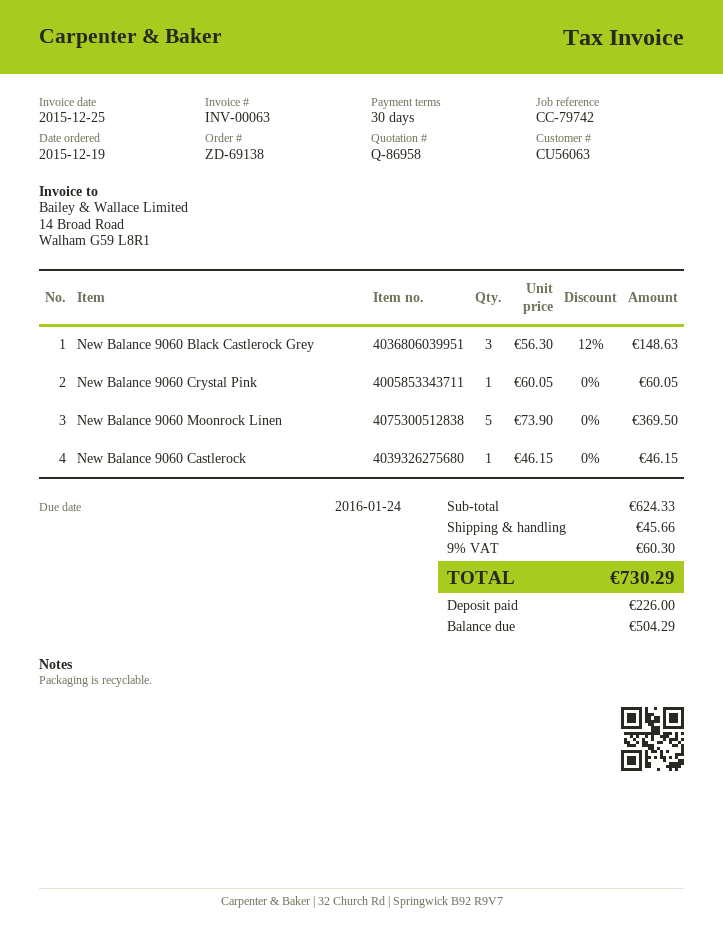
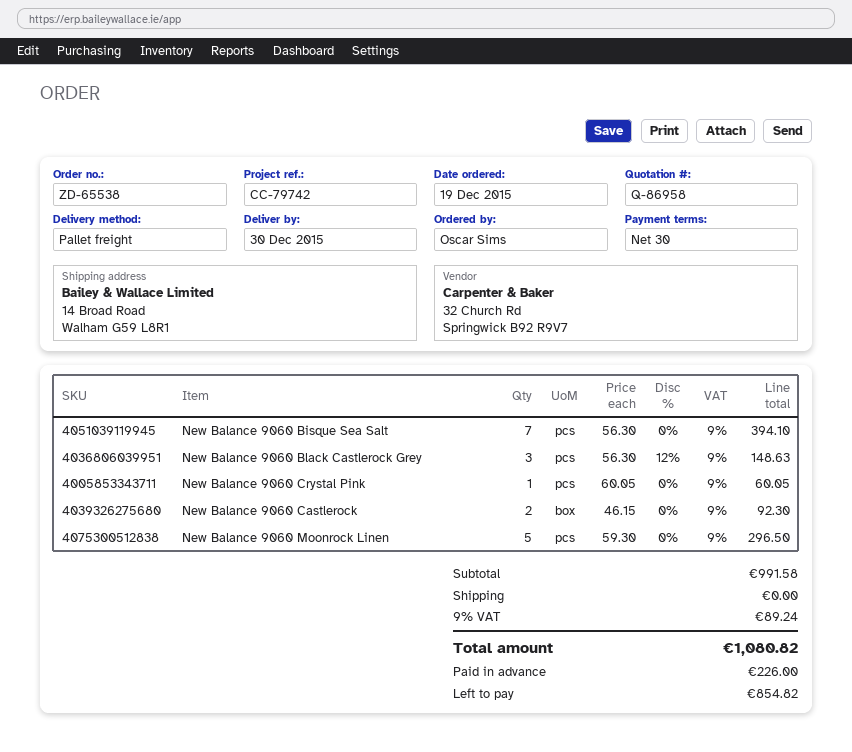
order number: ZD-69138 -> ZD-65538
New Balance 9060 Moonrock Linen: 5 x 73.90 = 369.50 -> 5 x 59.30 = 296.50
New Balance 9060 Castlerock: 1 x 46.15 = 46.15 -> 2 x 46.15 = 92.30
New Balance 9060 Bisque Sea Salt: none -> 7 x 56.30 = 394.10
subtotal: 624.33 -> 991.58
shipping: 45.66 -> 0.00
tax: 9% = 60.30 -> 9% = 89.24
total: 730.29 -> 1080.82
balance: 504.29 -> 854.82

